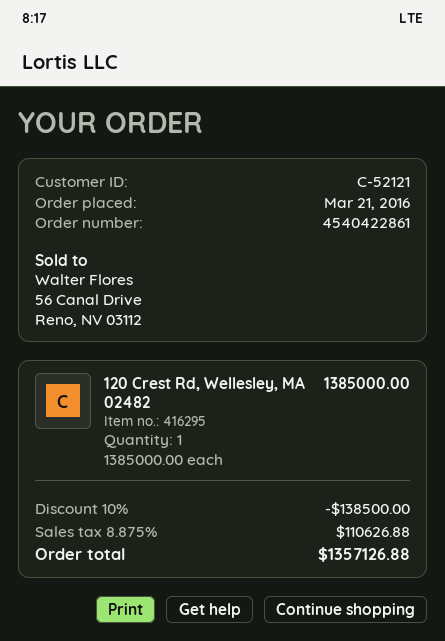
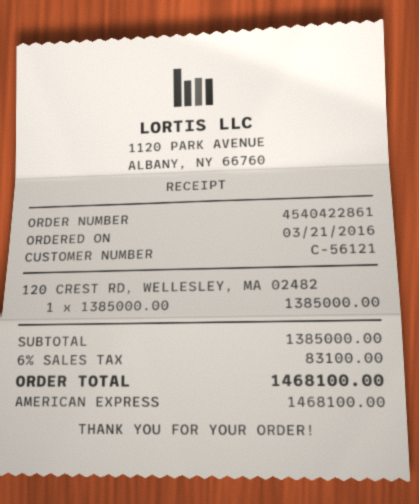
customer number: C-52121 -> C-56121
discount: 10% = 138500.00 -> none
tax: 8.875% = 110626.88 -> 6% = 83100.00
total: 1357126.88 -> 1468100.00

